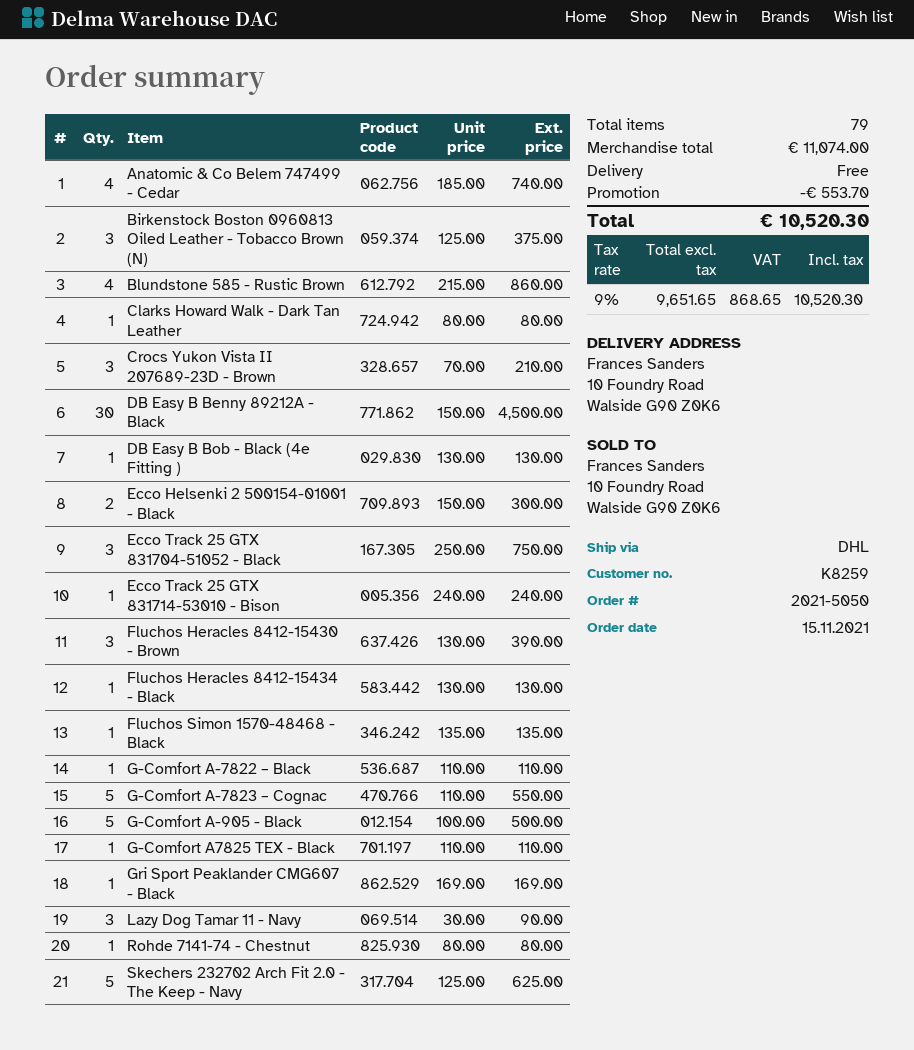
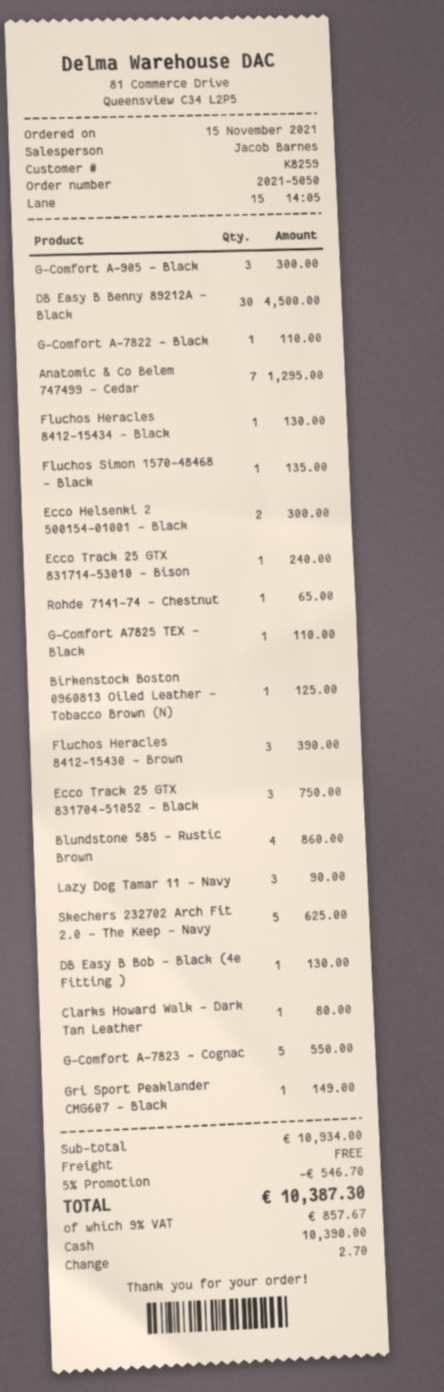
Anatomic & Co Belem 747499 - Cedar: 4 for 740.00 -> 7 for 1295.00
Birkenstock Boston 0960813 Oiled Leather - Tobacco Brown (N): 3 for 375.00 -> 1 for 125.00
Crocs Yukon Vista II 207689-23D - Brown: 3 for 210.00 -> none
G-Comfort A-905 - Black: 5 for 500.00 -> 3 for 300.00
Gri Sport Peaklander CMG607 - Black: 1 for 169.00 -> 1 for 149.00
Rohde 7141-74 - Chestnut: 1 for 80.00 -> 1 for 65.00
subtotal: 11074.00 -> 10934.00
discount: 553.70 -> 546.70
tax: 9% = 868.65 -> 9% = 857.67
total: 10520.30 -> 10387.30

